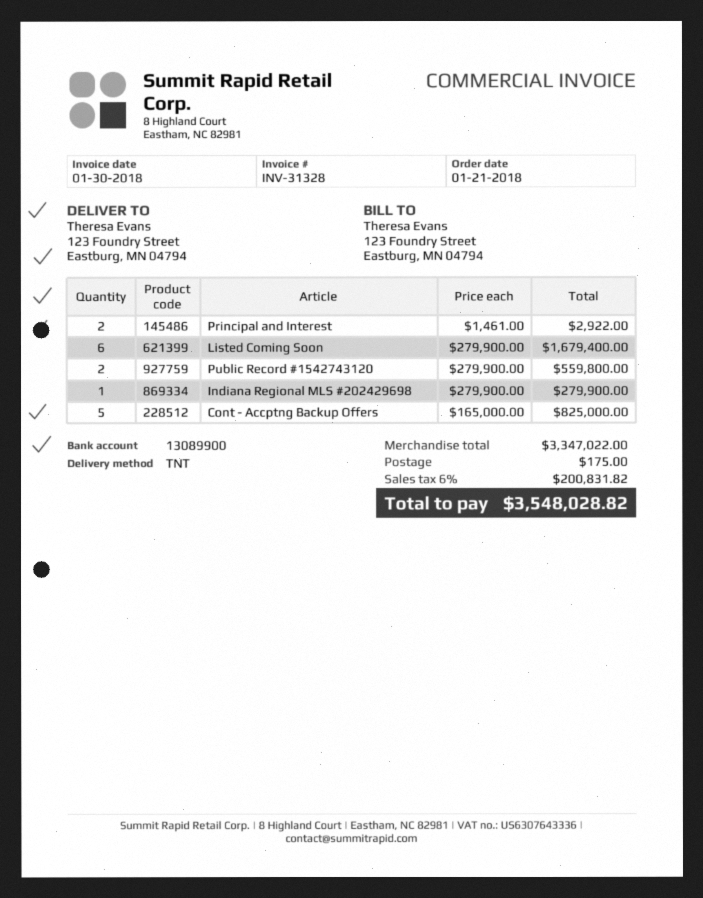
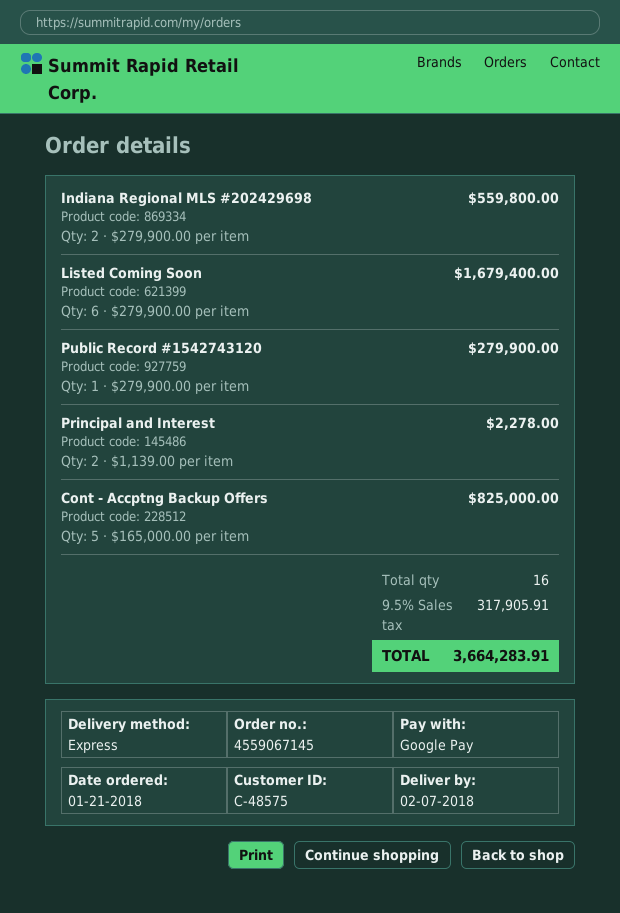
shipping method: TNT -> express
Principal and Interest: 2 x 1461.00 = 2922.00 -> 2 x 1139.00 = 2278.00
Public Record #1542743120: 2 x 279900.00 = 559800.00 -> 1 x 279900.00 = 279900.00
Indiana Regional MLS #202429698: 1 x 279900.00 = 279900.00 -> 2 x 279900.00 = 559800.00
shipping: 175.00 -> none
tax: 6% = 200831.82 -> 9.5% = 317905.91
total: 3548028.82 -> 3664283.91

